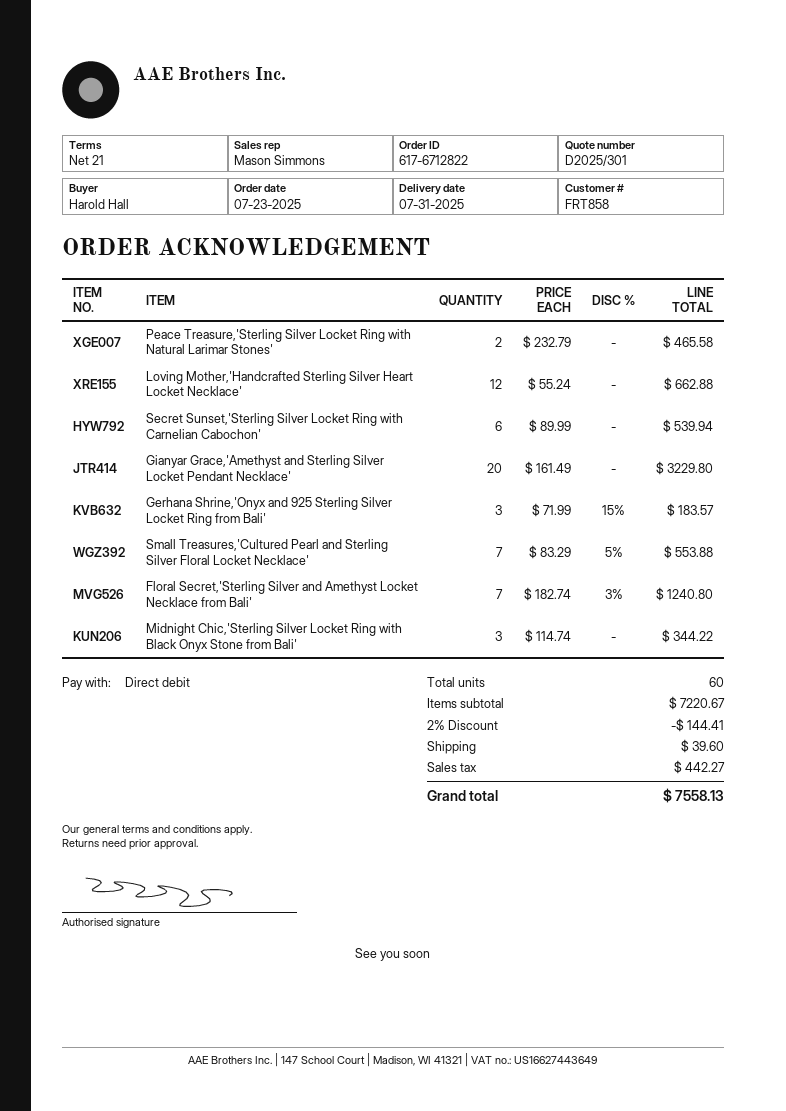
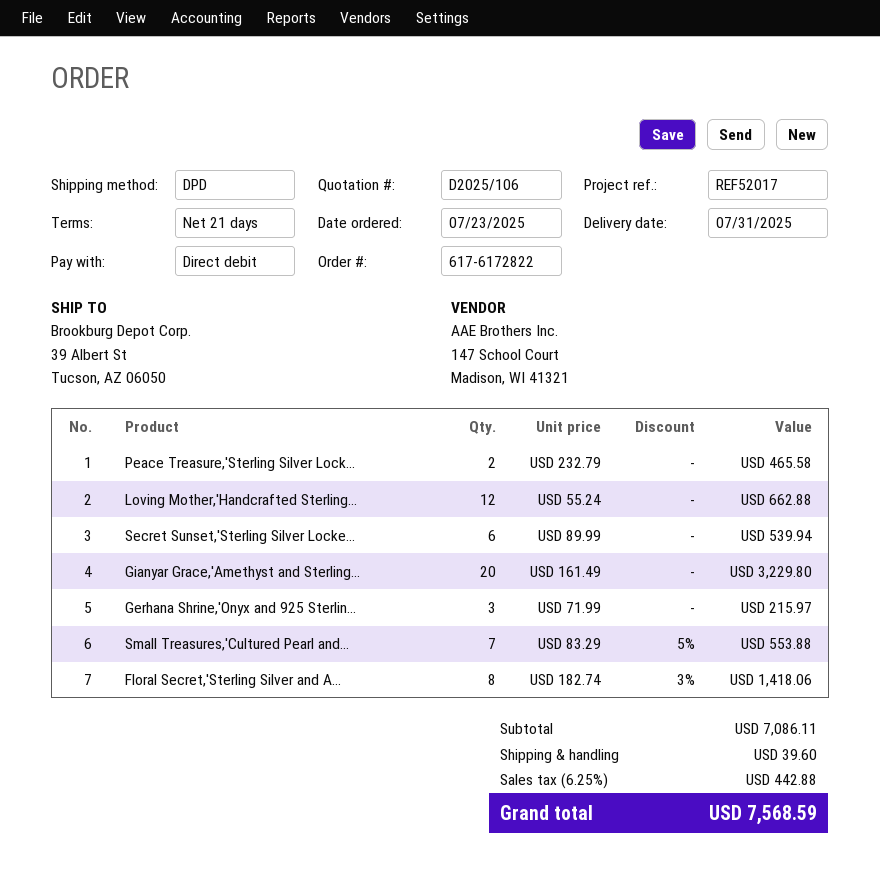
quote number: D2025/301 -> D2025/106
order number: 617-6712822 -> 617-6172822
Gerhana Shrine,'Onyx and 925 Sterling Silver Locket Ring from Bali': 3 x 71.99 - 15% = 183.57 -> 3 x 71.99 = 215.97
Floral Secret,'Sterling Silver and Amethyst Locket Necklace from Bali': 7 x 182.74 - 3% = 1240.80 -> 8 x 182.74 - 3% = 1418.06
Midnight Chic,'Sterling Silver Locket Ring with Black Onyx Stone from Bali': 3 x 114.74 = 344.22 -> none
subtotal: 7220.67 -> 7086.11
discount: 2% = 144.41 -> none
tax: 442.27 -> 442.88
total: 7558.13 -> 7568.59

